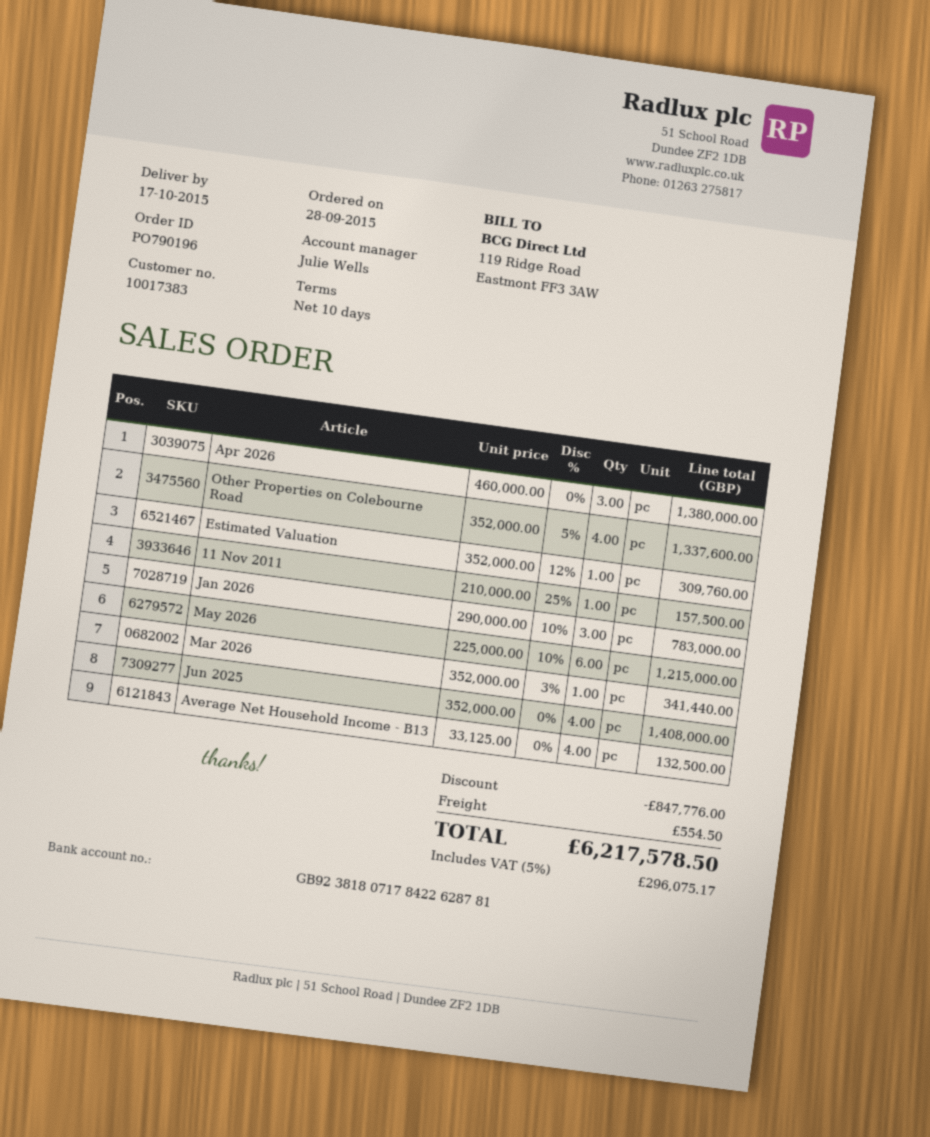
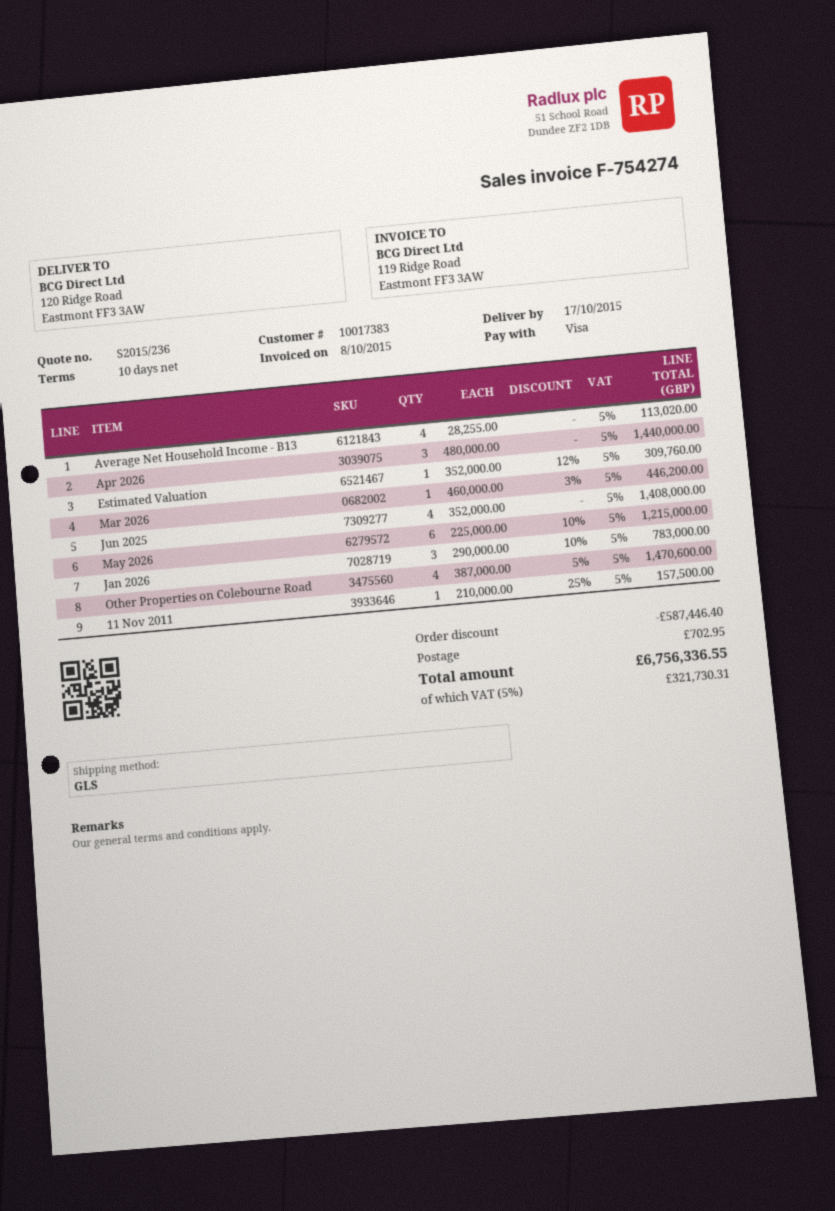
Apr 2026: 3 x 460000.00 = 1380000.00 -> 3 x 480000.00 = 1440000.00
Other Properties on Colebourne Road: 4 x 352000.00 - 5% = 1337600.00 -> 4 x 387000.00 - 5% = 1470600.00
Mar 2026: 1 x 352000.00 - 3% = 341440.00 -> 1 x 460000.00 - 3% = 446200.00
Average Net Household Income - B13: 4 x 33125.00 = 132500.00 -> 4 x 28255.00 = 113020.00
discount: 847776.00 -> 587446.40
shipping: 554.50 -> 702.95
tax: 5% = 296075.17 -> 5% = 321730.31
total: 6217578.50 -> 6756336.55

